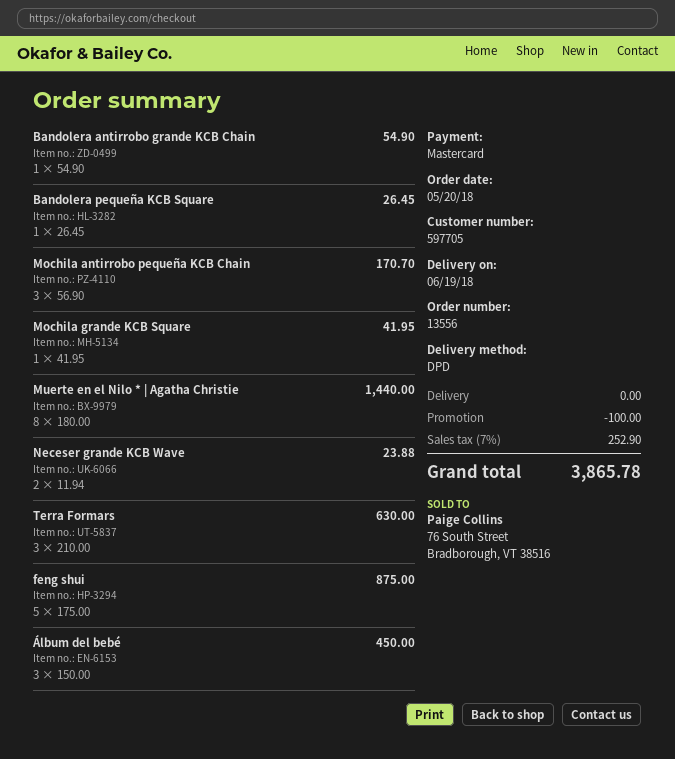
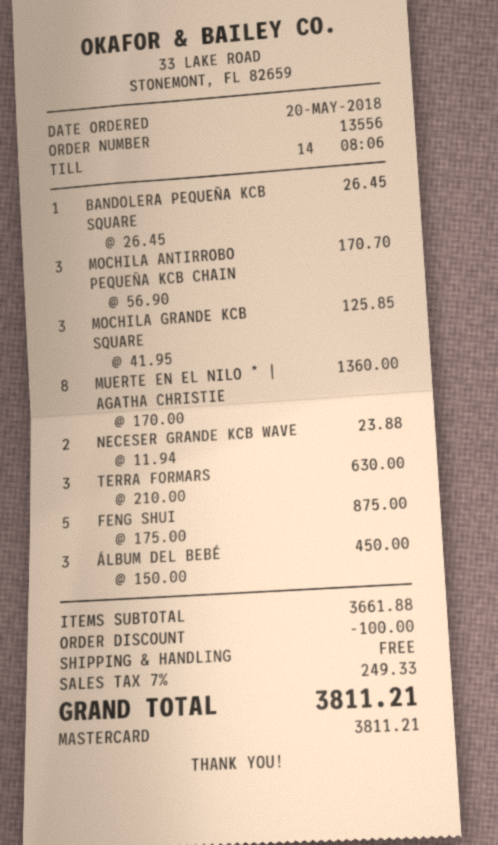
Bandolera antirrobo grande KCB Chain: 1 x 54.90 = 54.90 -> none
Mochila grande KCB Square: 1 x 41.95 = 41.95 -> 3 x 41.95 = 125.85
Muerte en el Nilo * | Agatha Christie: 8 x 180.00 = 1440.00 -> 8 x 170.00 = 1360.00
tax: 7% = 252.90 -> 7% = 249.33
total: 3865.78 -> 3811.21

